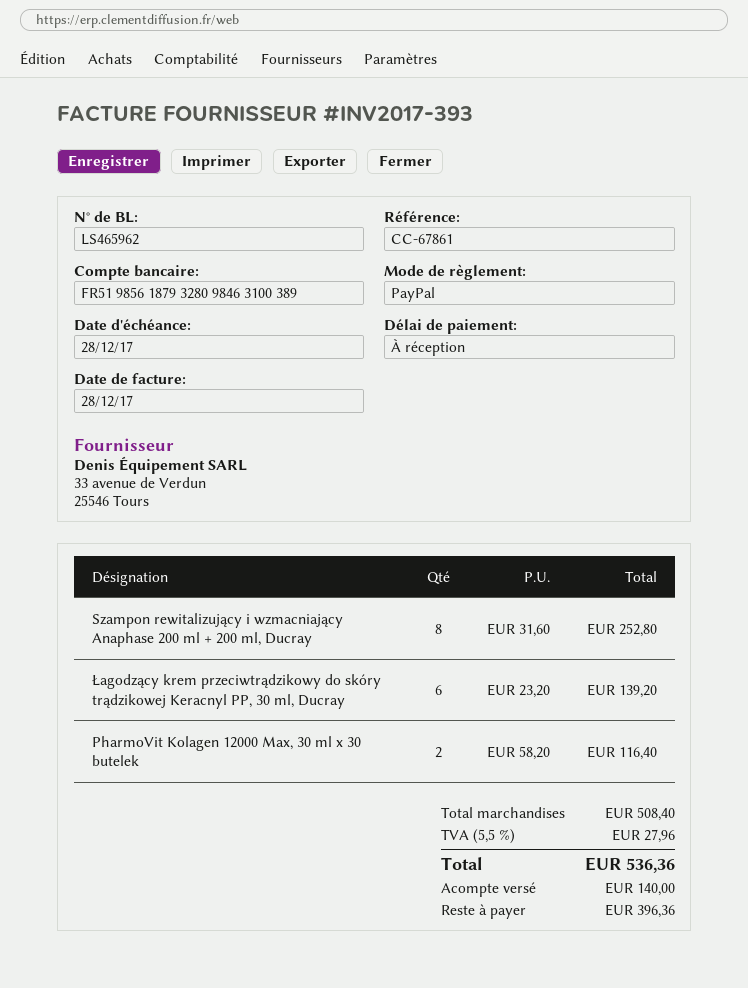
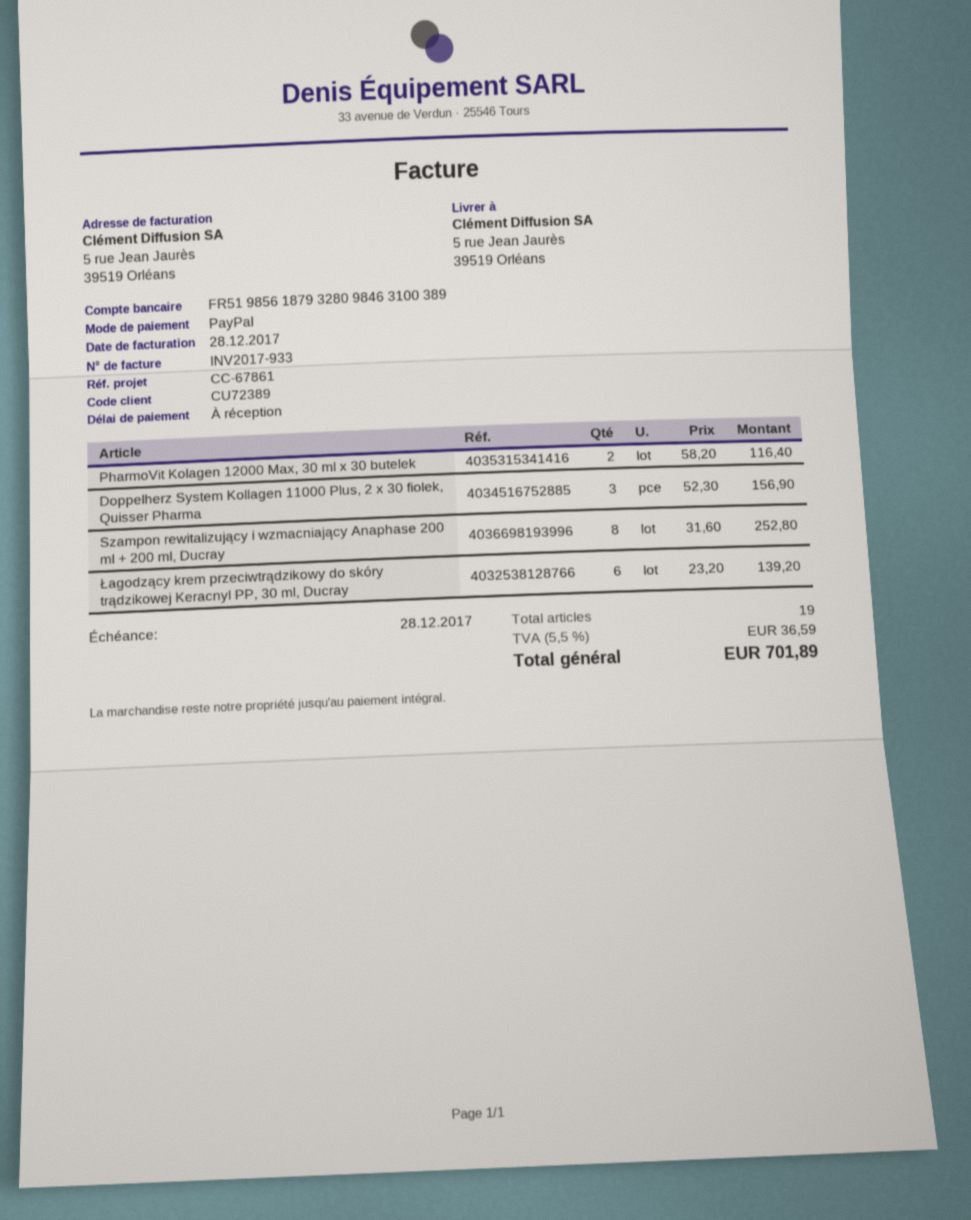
invoice number: INV2017-393 -> INV2017-933
Doppelherz System Kollagen 11000 Plus, 2 x 30 fiolek, Quisser Pharma: none -> 3 x 52.30 = 156.90
tax: 5.5% = 27.96 -> 5.5% = 36.59
total: 536.36 -> 701.89

